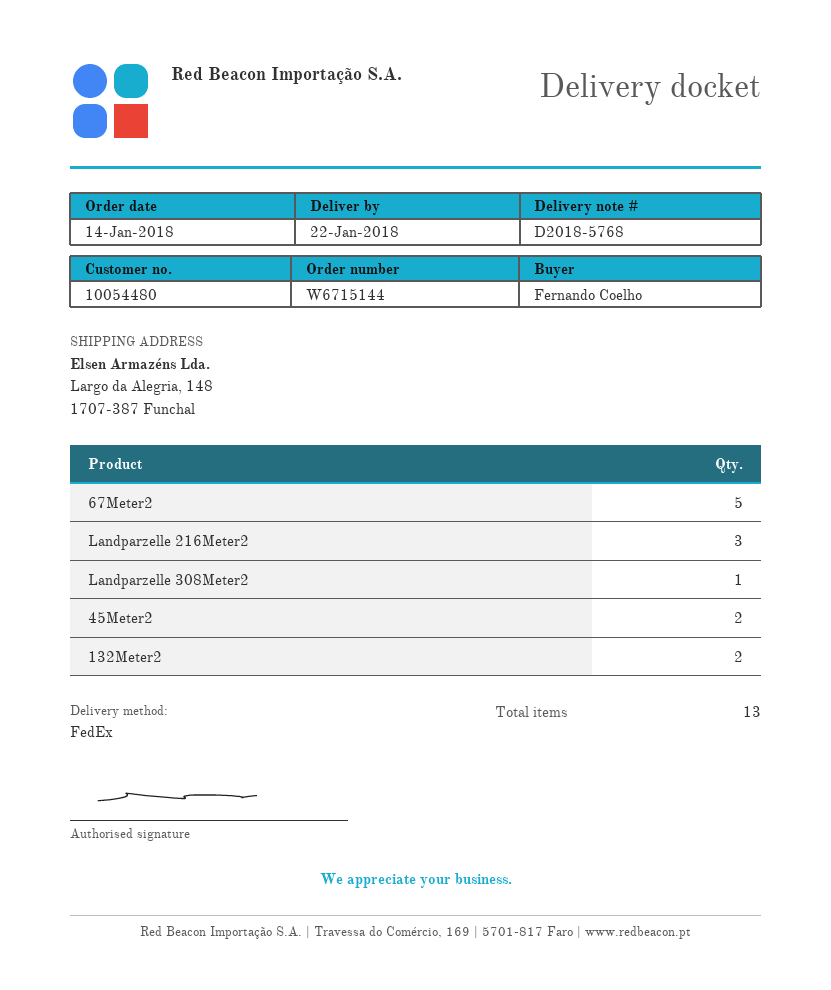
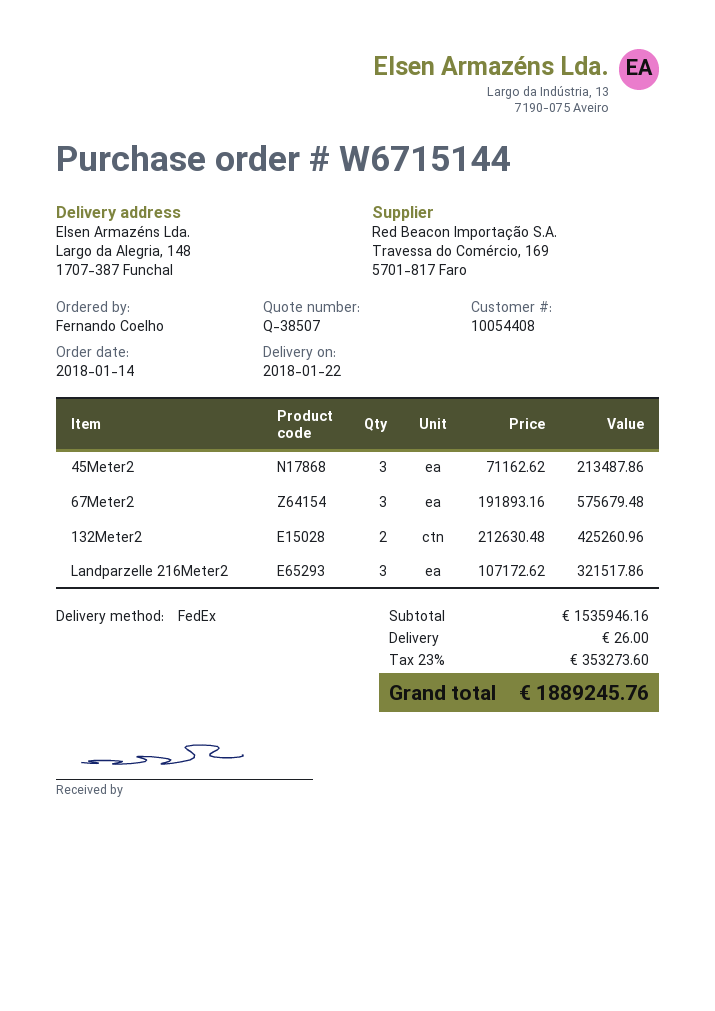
customer number: 10054480 -> 10054408
67Meter2: 5 -> 3
Landparzelle 308Meter2: 1 -> none
45Meter2: 2 -> 3

